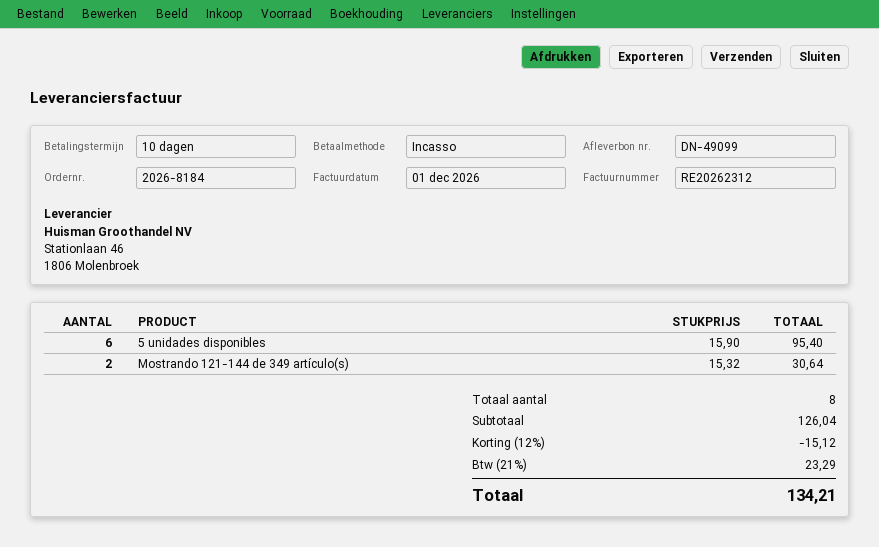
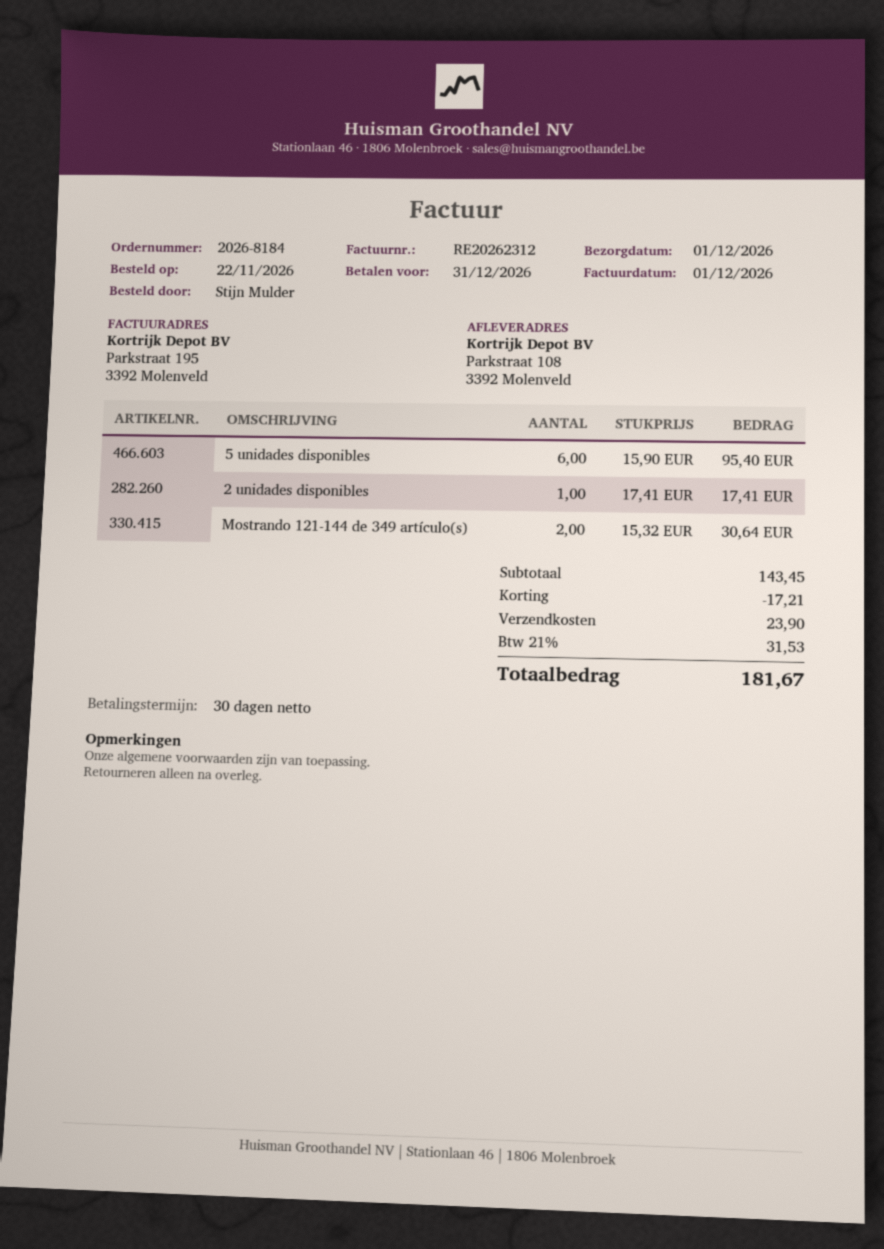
payment terms: 10 days -> 30 days
2 unidades disponibles: none -> 1 x 17.41 = 17.41
subtotal: 126.04 -> 143.45
discount: 15.12 -> 17.21
shipping: none -> 23.90
tax: 21% = 23.29 -> 21% = 31.53
total: 134.21 -> 181.67

